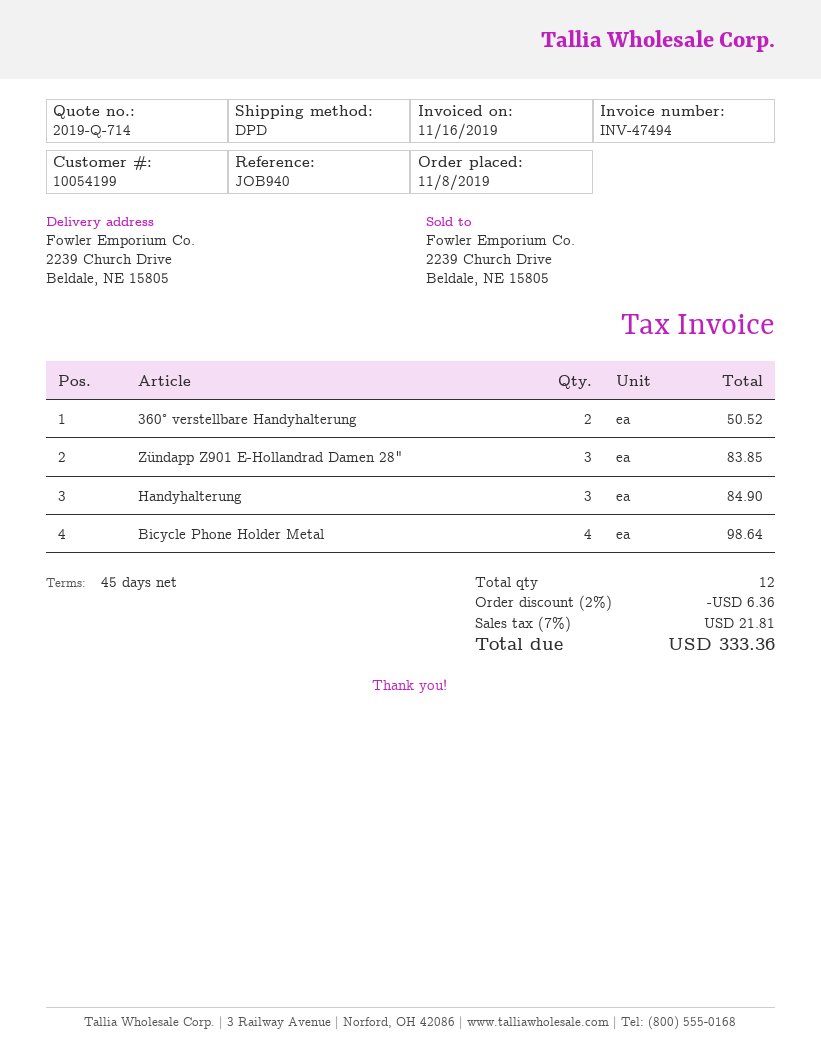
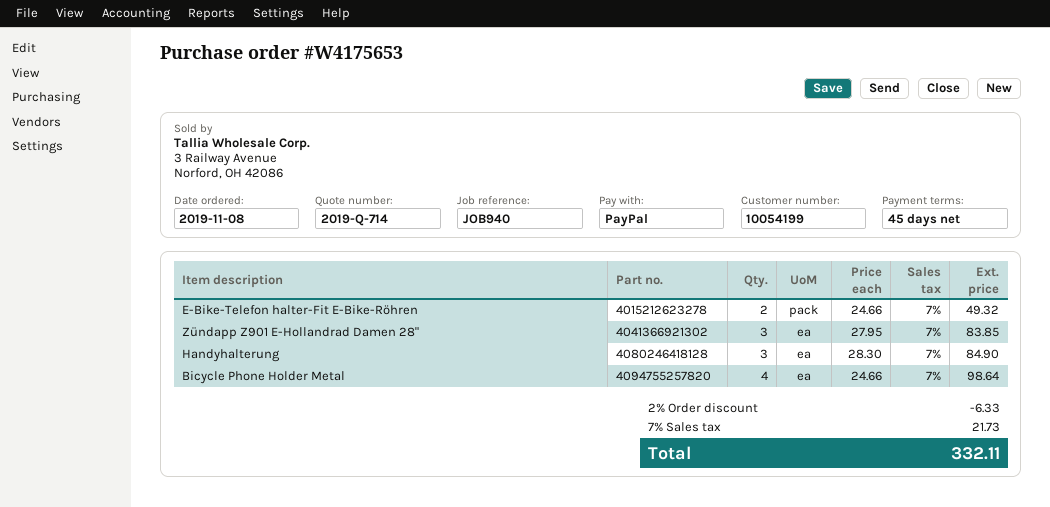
360° verstellbare Handyhalterung: 2 for 50.52 -> none
E-Bike-Telefon halter-Fit E-Bike-Röhren: none -> 2 for 49.32
discount: 2% = 6.36 -> 2% = 6.33
tax: 7% = 21.81 -> 7% = 21.73
total: 333.36 -> 332.11

